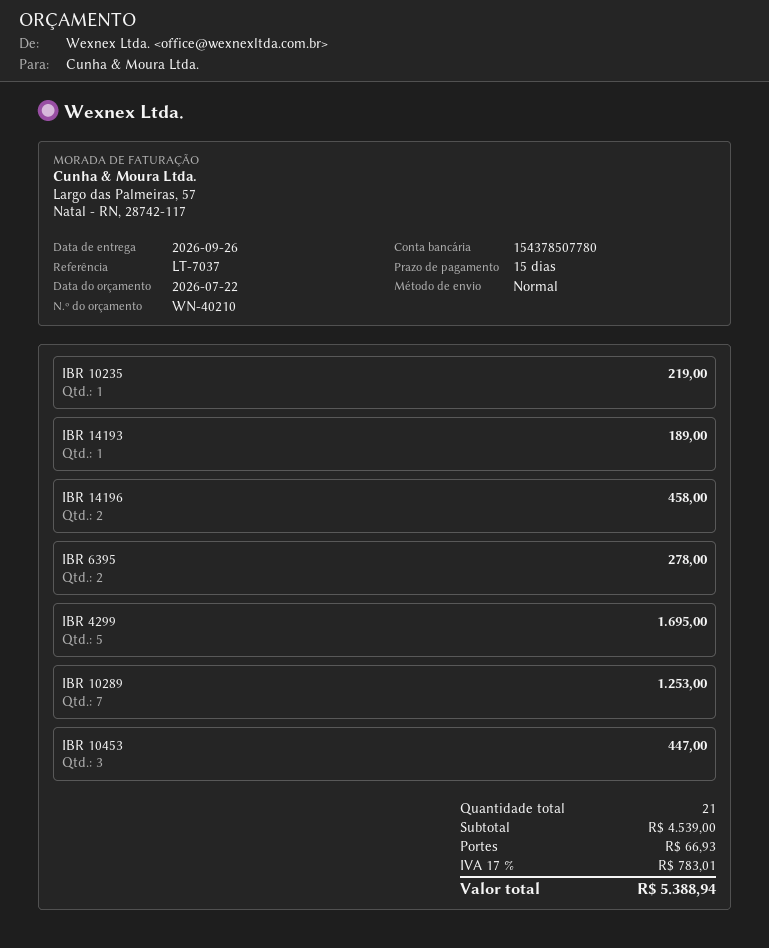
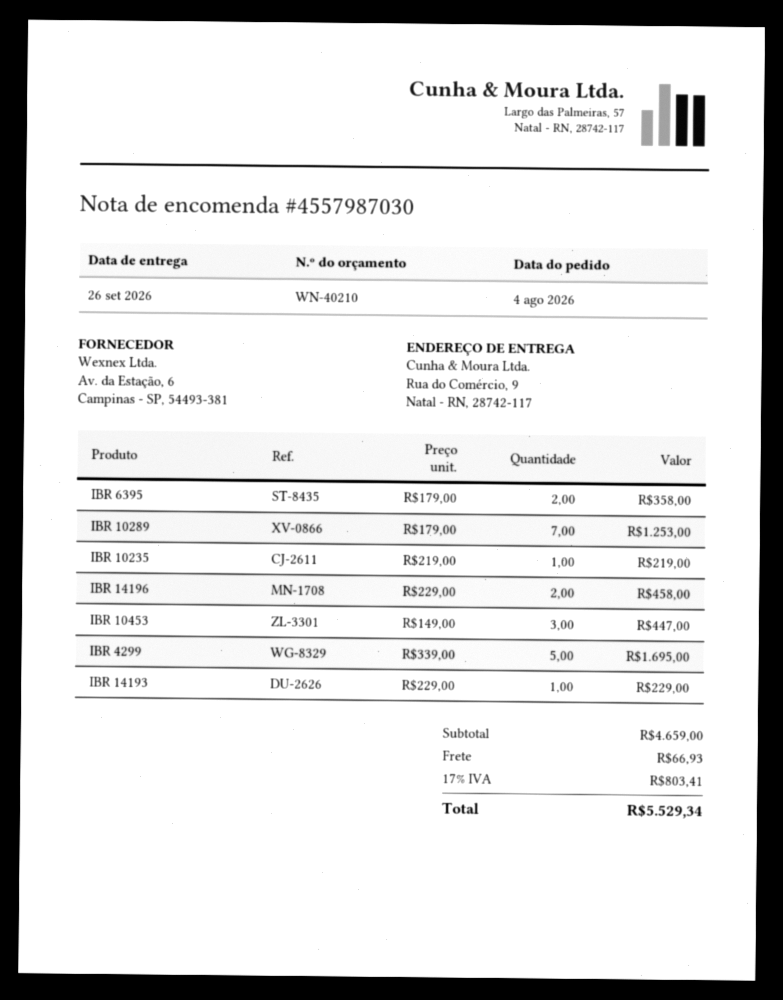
IBR 14193: 1 for 189.00 -> 1 for 229.00
IBR 6395: 2 for 278.00 -> 2 for 358.00
subtotal: 4539.00 -> 4659.00
tax: 17% = 783.01 -> 17% = 803.41
total: 5388.94 -> 5529.34

